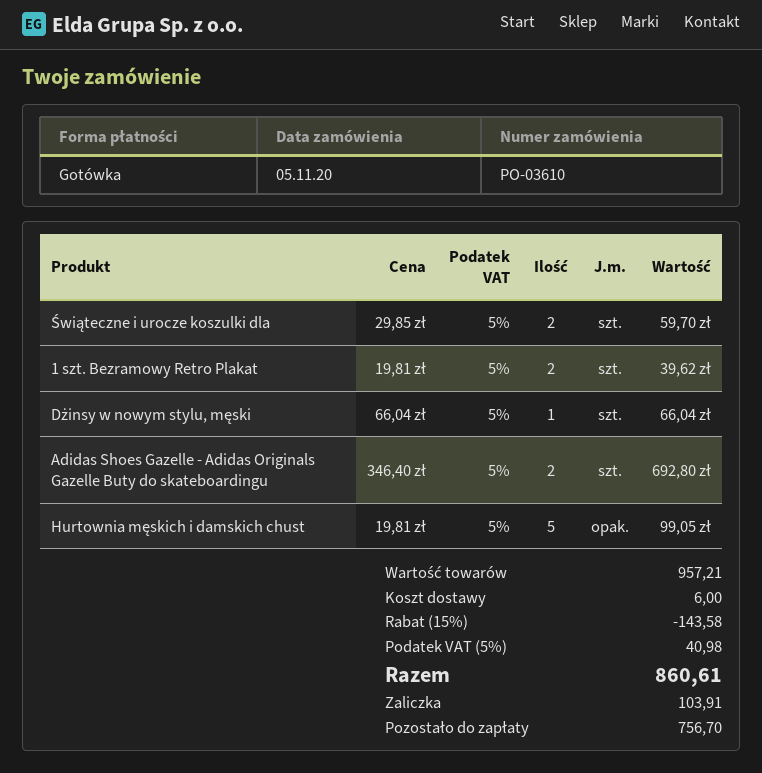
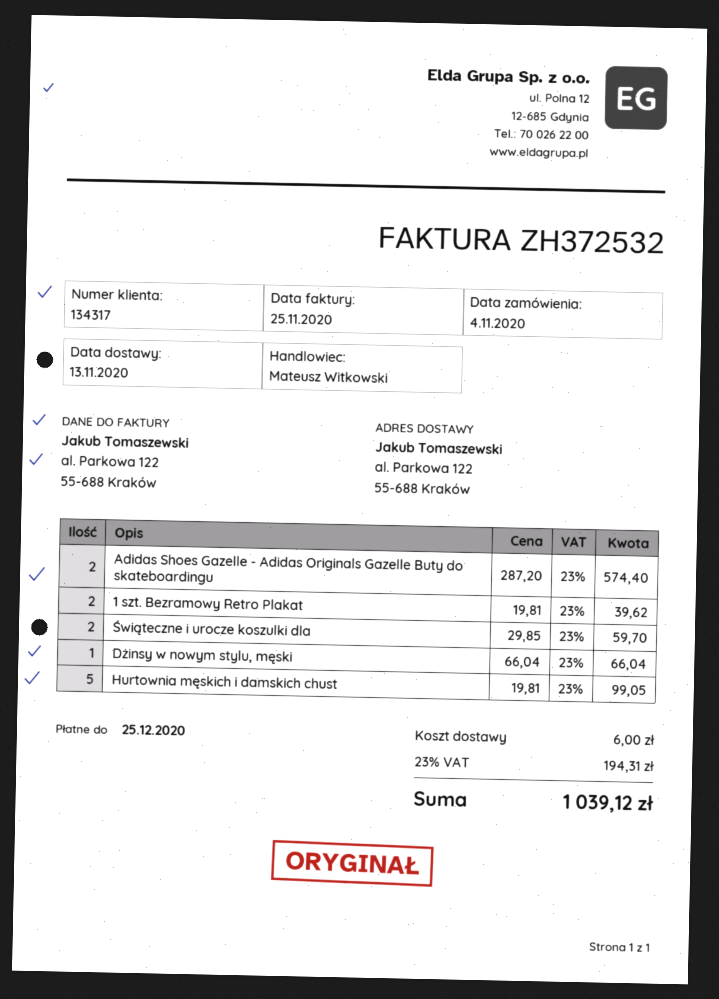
order date: 2020-11-05 -> 2020-11-04
Adidas Shoes Gazelle - Adidas Originals Gazelle Buty do skateboardingu: 2 x 346.40 = 692.80 -> 2 x 287.20 = 574.40
discount: 15% = 143.58 -> none
tax: 5% = 40.98 -> 23% = 194.31
total: 860.61 -> 1039.12

